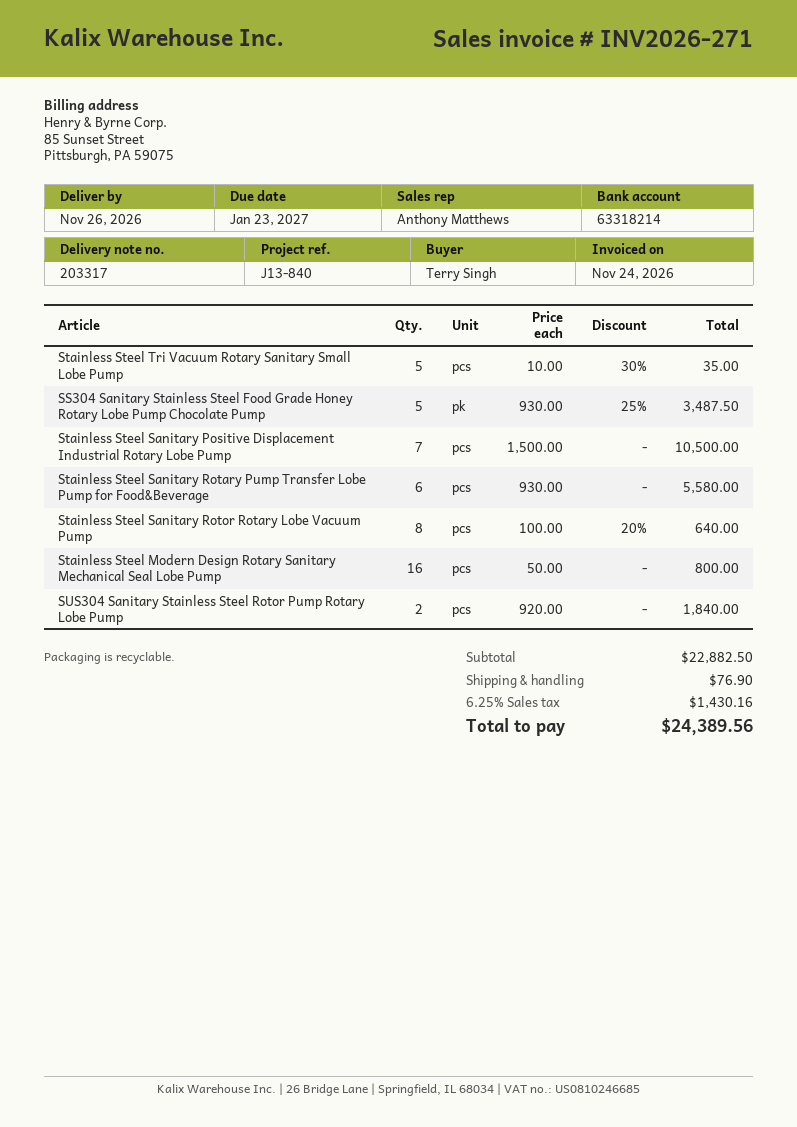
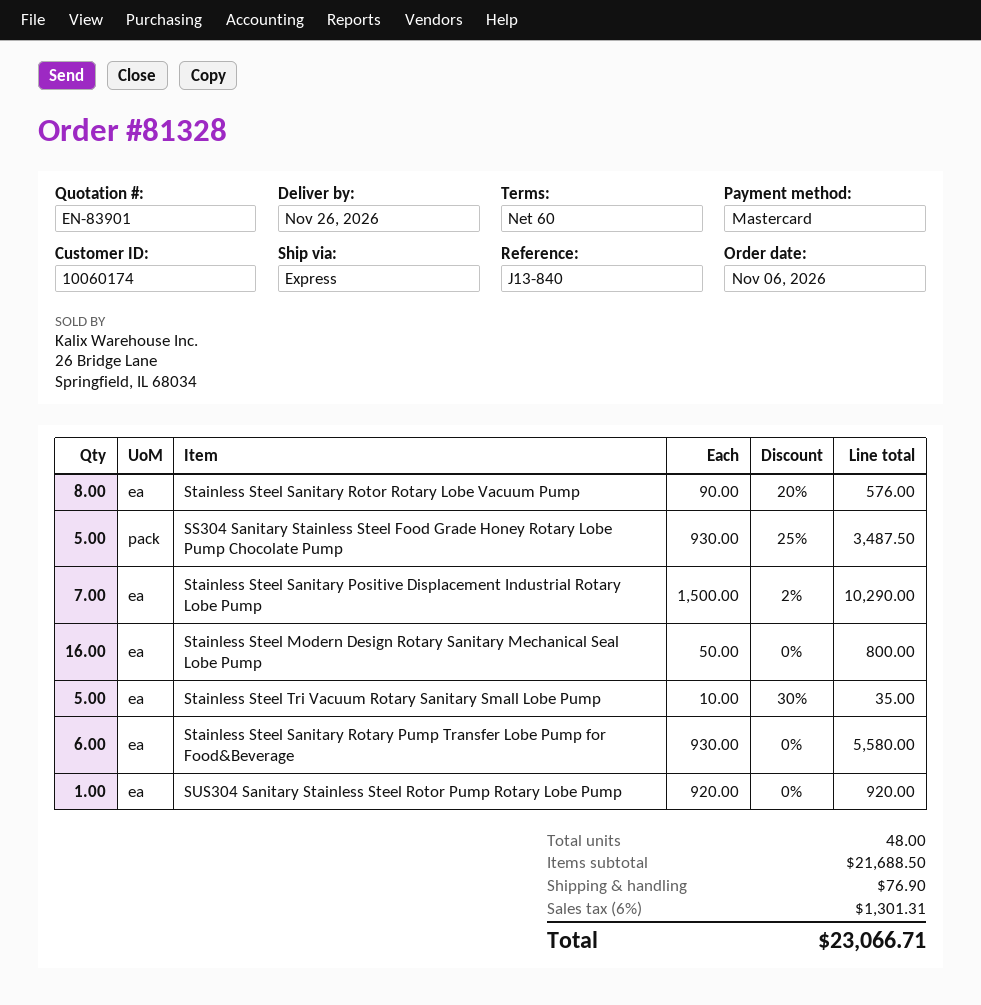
Stainless Steel Sanitary Positive Displacement Industrial Rotary Lobe Pump: 7 x 1500.00 = 10500.00 -> 7 x 1500.00 - 2% = 10290.00
Stainless Steel Sanitary Rotor Rotary Lobe Vacuum Pump: 8 x 100.00 - 20% = 640.00 -> 8 x 90.00 - 20% = 576.00
SUS304 Sanitary Stainless Steel Rotor Pump Rotary Lobe Pump: 2 x 920.00 = 1840.00 -> 1 x 920.00 = 920.00
subtotal: 22882.50 -> 21688.50
tax: 6.25% = 1430.16 -> 6% = 1301.31
total: 24389.56 -> 23066.71

